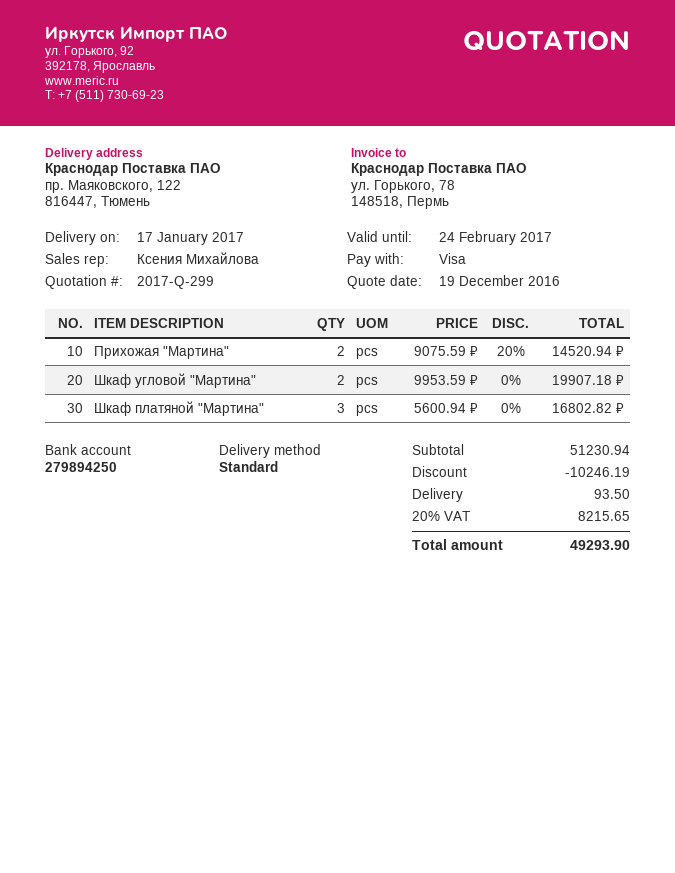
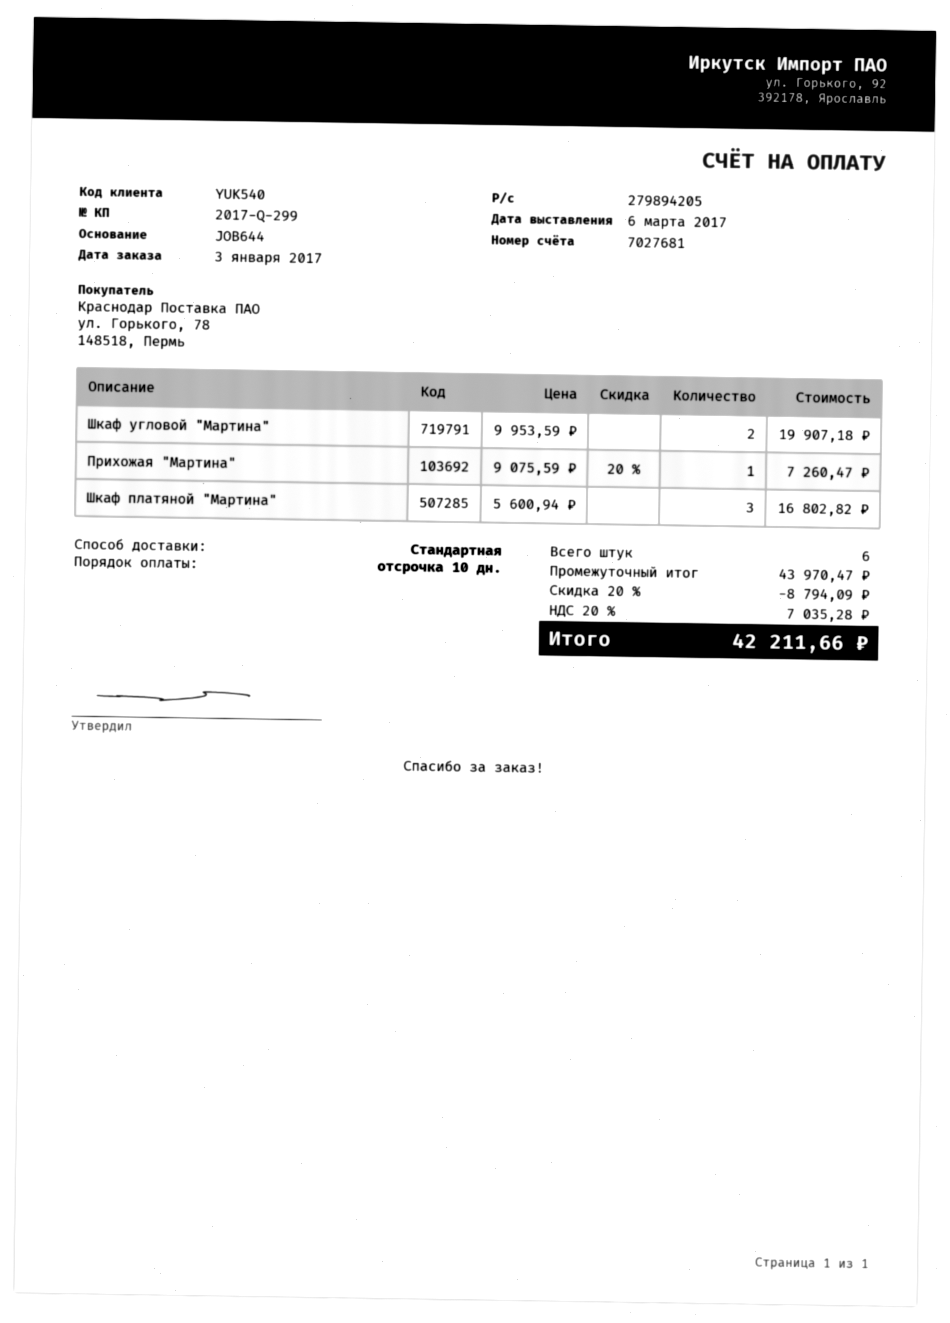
bank account: 279894250 -> 279894205
Прихожая "Мартина": 2 x 9075.59 - 20% = 14520.94 -> 1 x 9075.59 - 20% = 7260.47
subtotal: 51230.94 -> 43970.47
discount: 10246.19 -> 8794.09
shipping: 93.50 -> none
tax: 20% = 8215.65 -> 20% = 7035.28
total: 49293.90 -> 42211.66

